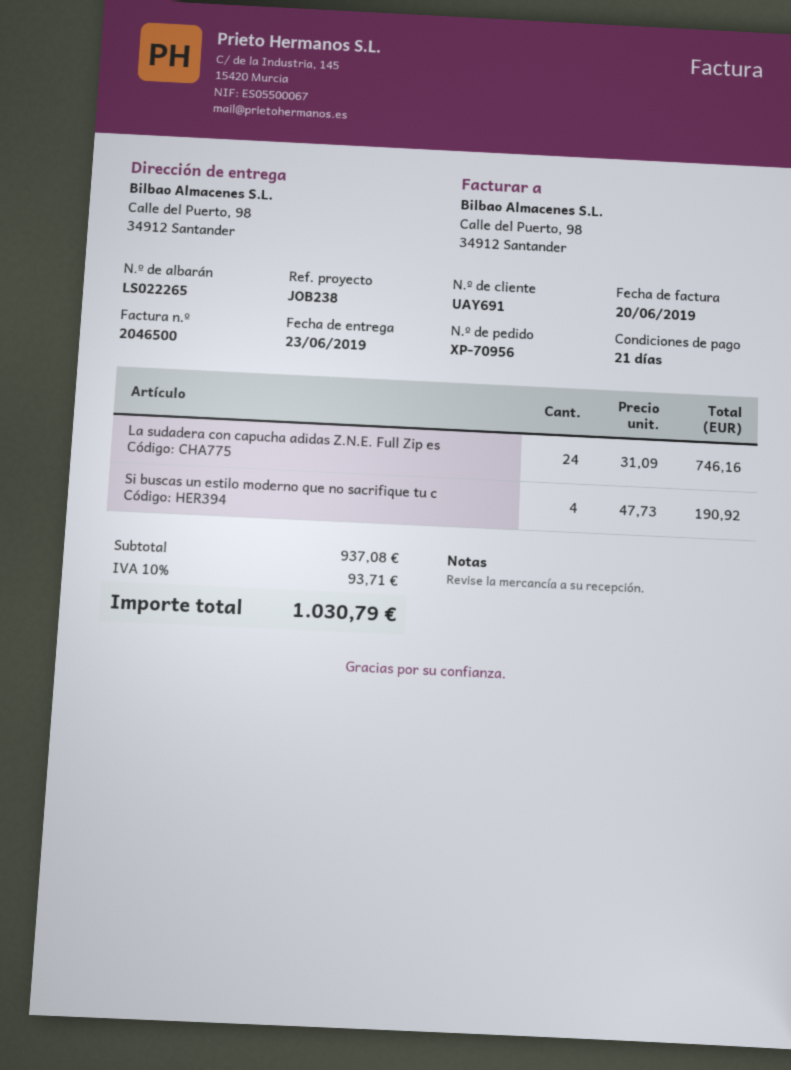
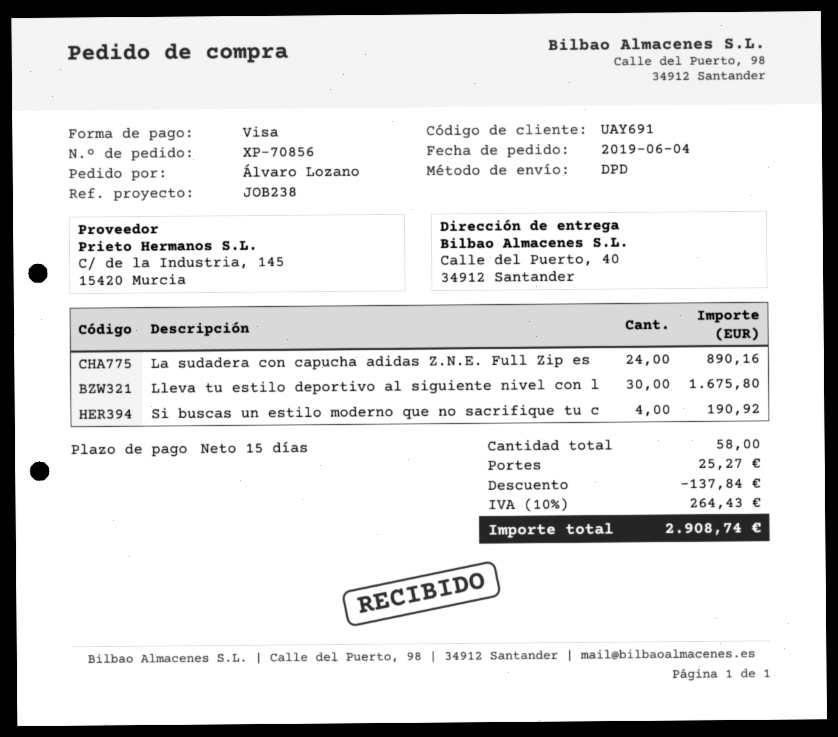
order number: XP-70956 -> XP-70856
payment terms: 21 days -> 15 days
ship to: Calle del Puerto, 98, 34912 Santander -> Calle del Puerto, 40, 34912 Santander
La sudadera con capucha adidas Z.N.E. Full Zip es: 24 for 746.16 -> 24 for 890.16
Lleva tu estilo deportivo al siguiente nivel con l: none -> 30 for 1675.80
discount: none -> 137.84
shipping: none -> 25.27
tax: 10% = 93.71 -> 10% = 264.43
total: 1030.79 -> 2908.74

